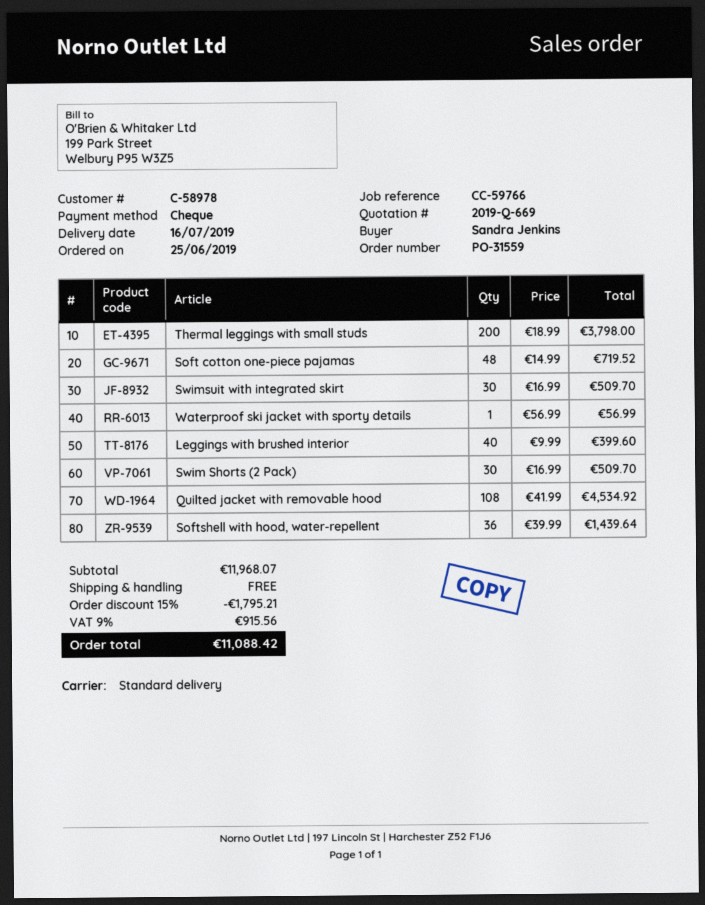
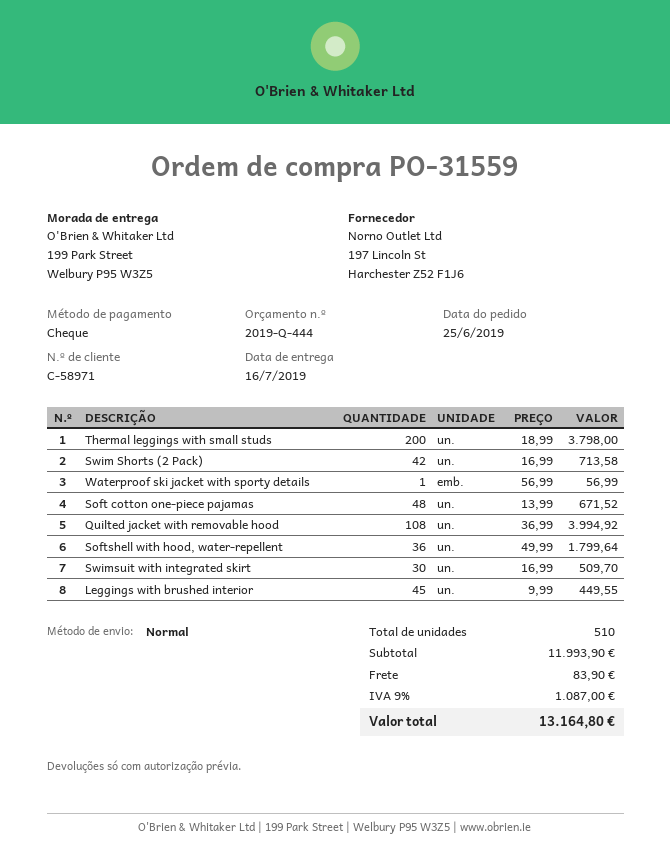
quote number: 2019-Q-669 -> 2019-Q-444
customer number: C-58978 -> C-58971
Soft cotton one-piece pajamas: 48 x 14.99 = 719.52 -> 48 x 13.99 = 671.52
Leggings with brushed interior: 40 x 9.99 = 399.60 -> 45 x 9.99 = 449.55
Swim Shorts (2 Pack): 30 x 16.99 = 509.70 -> 42 x 16.99 = 713.58
Quilted jacket with removable hood: 108 x 41.99 = 4534.92 -> 108 x 36.99 = 3994.92
Softshell with hood, water-repellent: 36 x 39.99 = 1439.64 -> 36 x 49.99 = 1799.64
subtotal: 11968.07 -> 11993.90
discount: 15% = 1795.21 -> none
shipping: 0.00 -> 83.90
tax: 9% = 915.56 -> 9% = 1087.00
total: 11088.42 -> 13164.80

